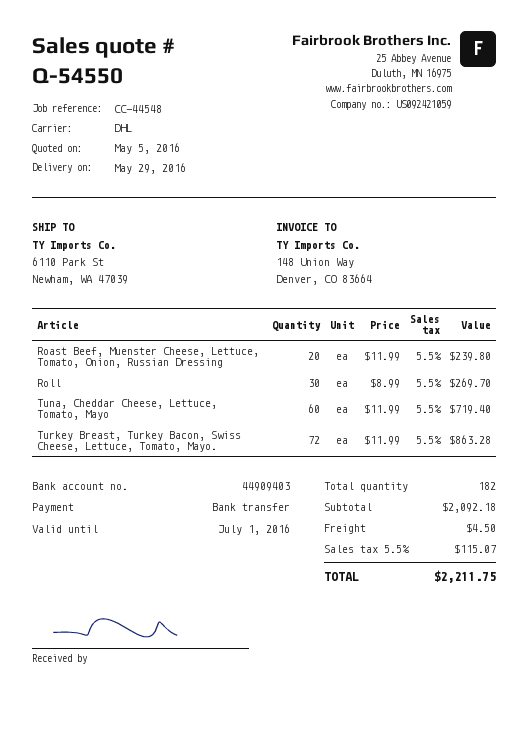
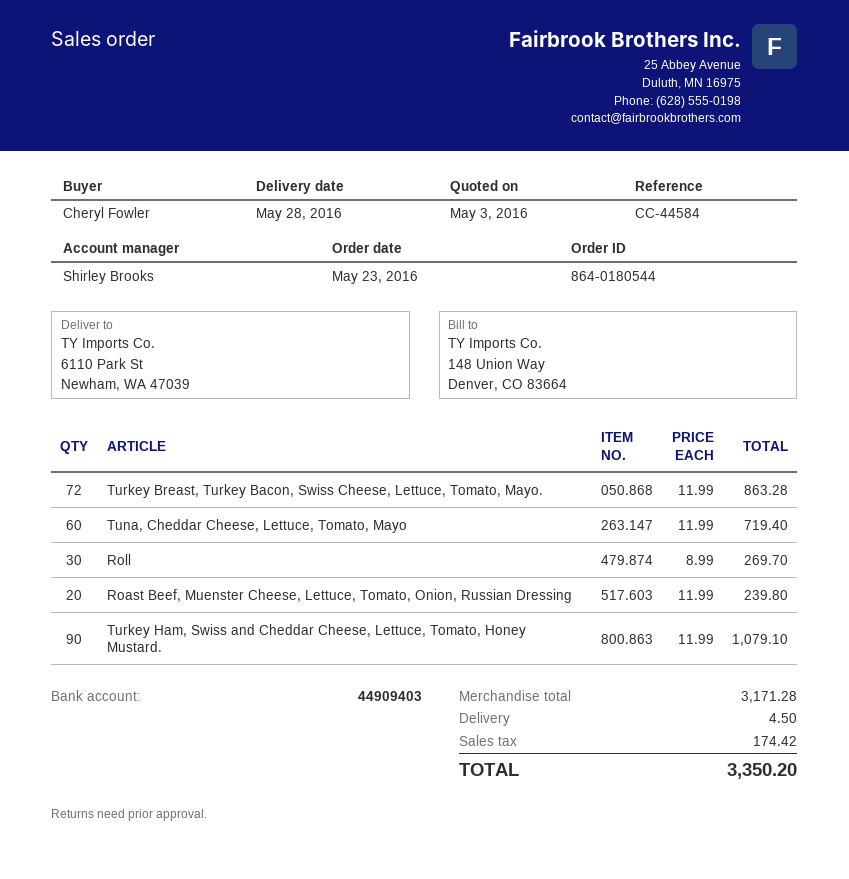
quote date: 2016-05-05 -> 2016-05-03
delivery date: 2016-05-29 -> 2016-05-28
reference: CC-44548 -> CC-44584
Turkey Ham, Swiss and Cheddar Cheese, Lettuce, Tomato, Honey Mustard.: none -> 90 x 11.99 = 1079.10
subtotal: 2092.18 -> 3171.28
tax: 115.07 -> 174.42
total: 2211.75 -> 3350.20

